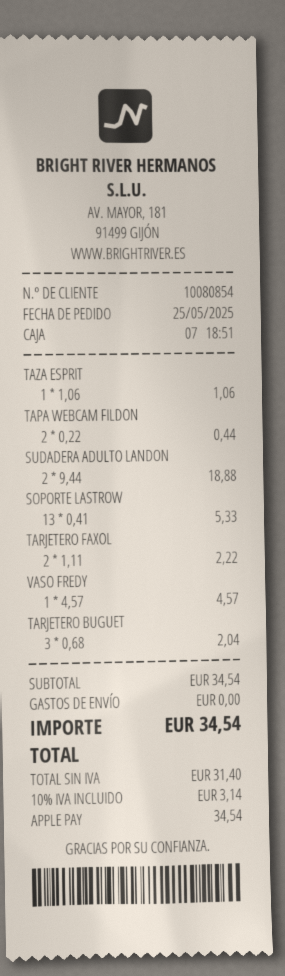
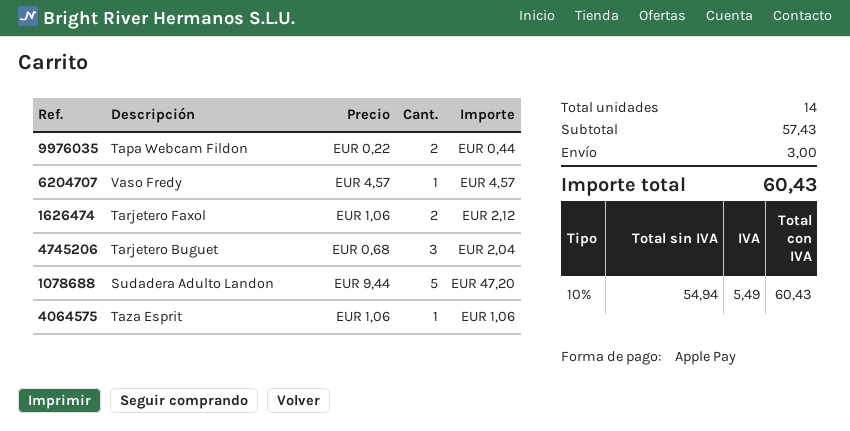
SUDADERA ADULTO LANDON: 2 x 9.44 = 18.88 -> 5 x 9.44 = 47.20
SOPORTE LASTROW: 13 x 0.41 = 5.33 -> none
TARJETERO FAXOL: 2 x 1.11 = 2.22 -> 2 x 1.06 = 2.12
subtotal: 34.54 -> 57.43
shipping: 0.00 -> 3.00
net: 31.40 -> 54.94
tax: 10% = 3.14 -> 10% = 5.49
total: 34.54 -> 60.43

